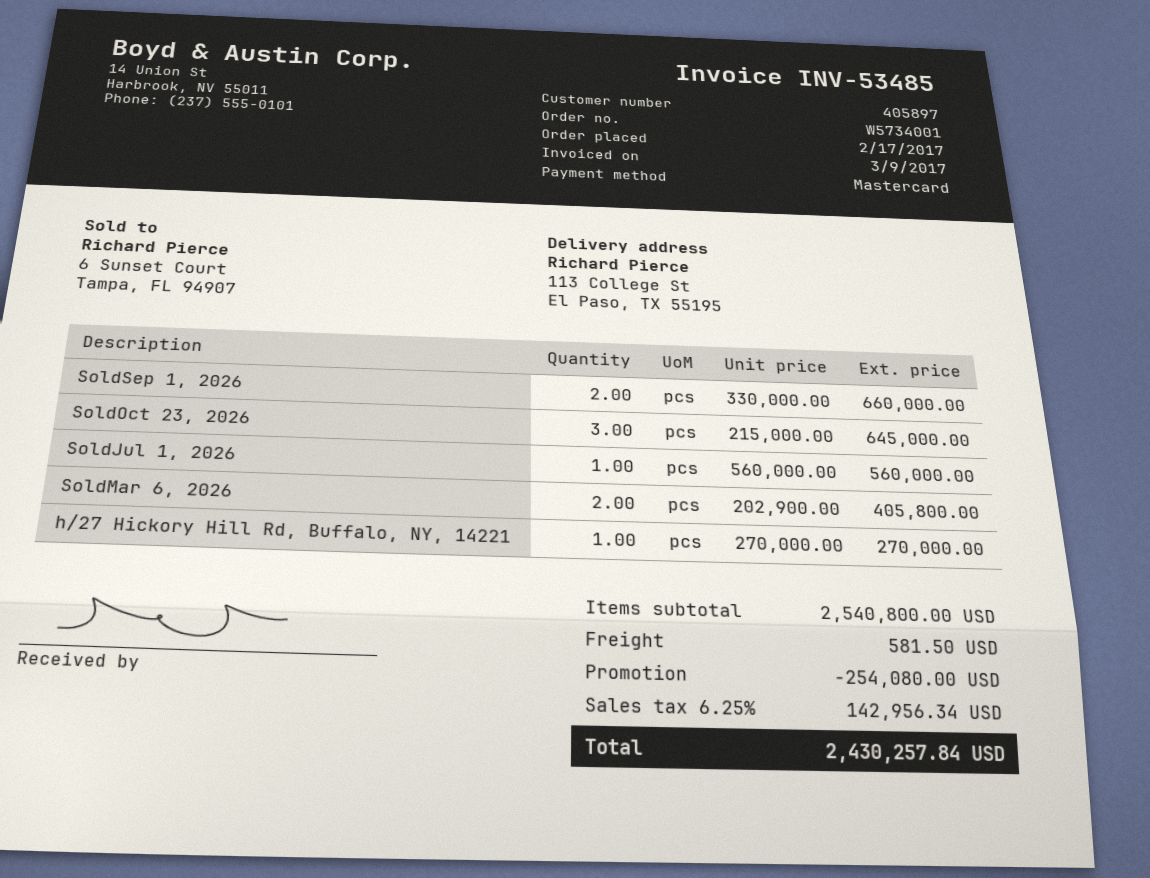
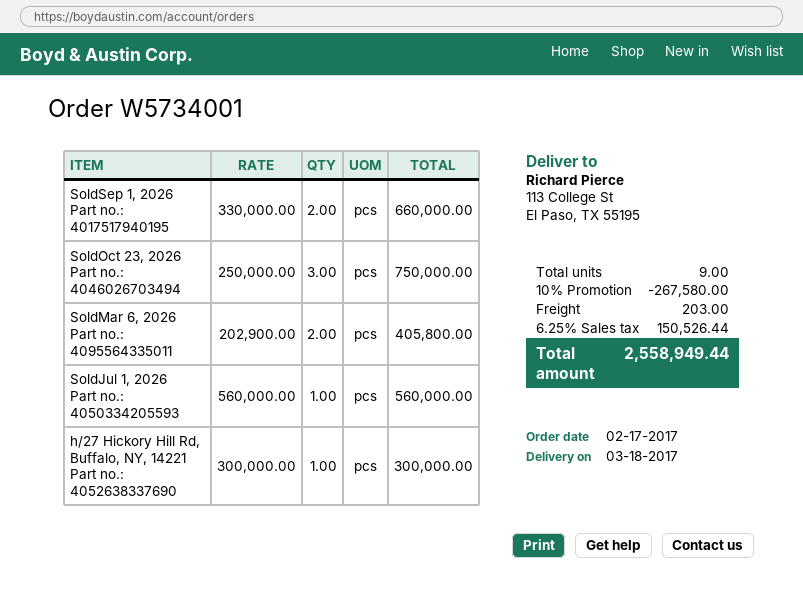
SoldOct 23, 2026: 3 x 215000.00 = 645000.00 -> 3 x 250000.00 = 750000.00
h/27 Hickory Hill Rd, Buffalo, NY, 14221: 1 x 270000.00 = 270000.00 -> 1 x 300000.00 = 300000.00
discount: 254080.00 -> 267580.00
shipping: 581.50 -> 203.00
tax: 6.25% = 142956.34 -> 6.25% = 150526.44
total: 2430257.84 -> 2558949.44

